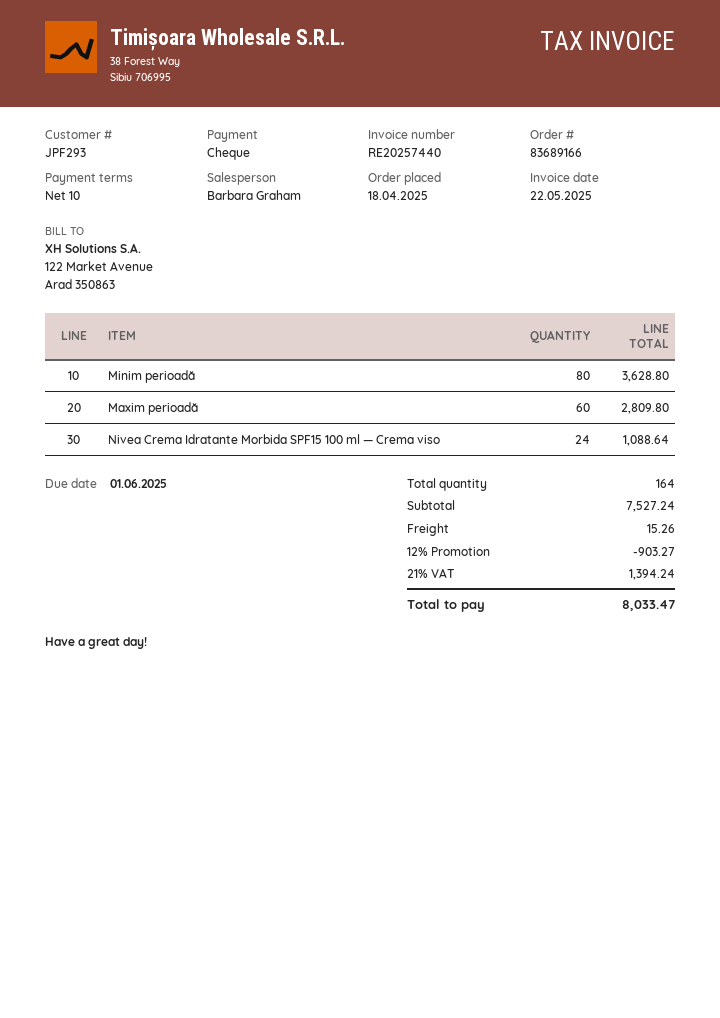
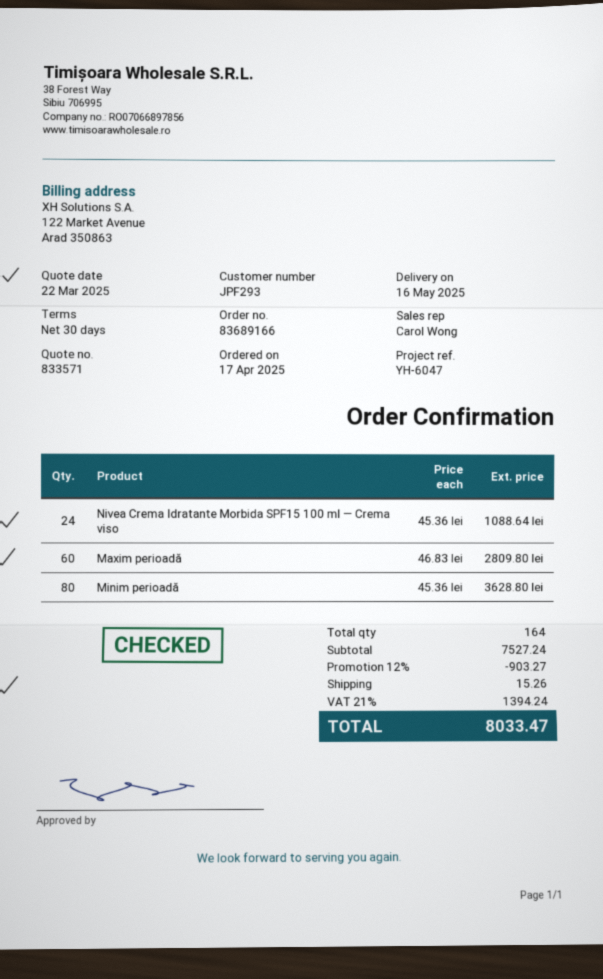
order date: 2025-04-18 -> 2025-04-17
payment terms: 10 days -> 30 days
sales rep: Barbara Graham -> Carol Wong

